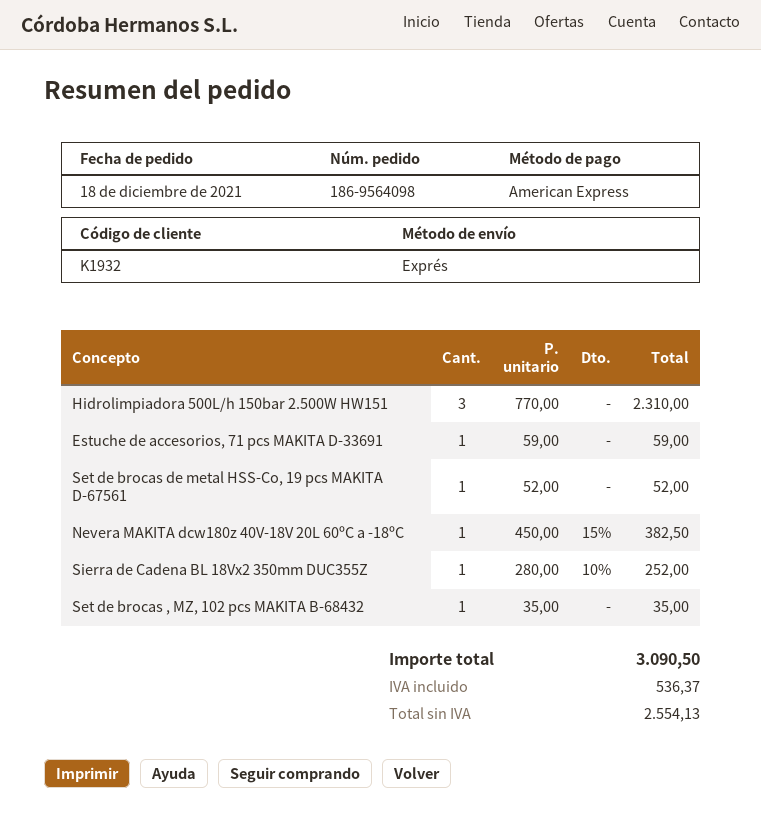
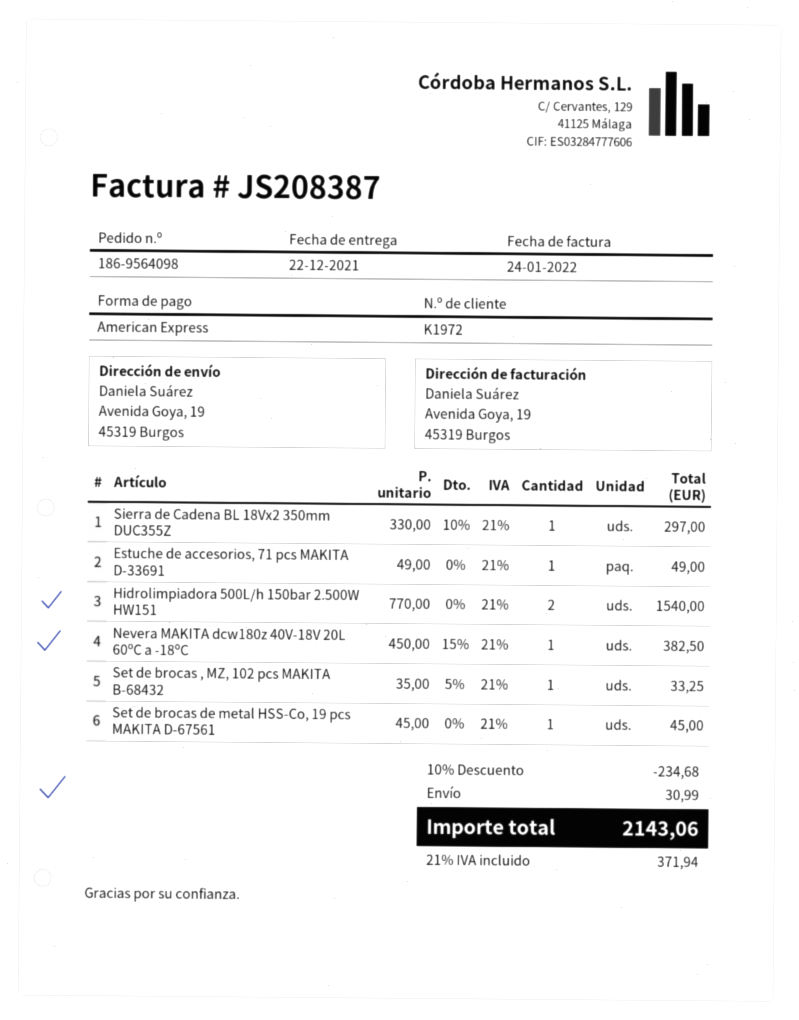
customer number: K1932 -> K1972
Hidrolimpiadora 500L/h 150bar 2.500W HW151: 3 x 770.00 = 2310.00 -> 2 x 770.00 = 1540.00
Estuche de accesorios, 71 pcs MAKITA D-33691: 1 x 59.00 = 59.00 -> 1 x 49.00 = 49.00
Set de brocas de metal HSS-Co, 19 pcs MAKITA D-67561: 1 x 52.00 = 52.00 -> 1 x 45.00 = 45.00
Sierra de Cadena BL 18Vx2 350mm DUC355Z: 1 x 280.00 - 10% = 252.00 -> 1 x 330.00 - 10% = 297.00
Set de brocas , MZ, 102 pcs MAKITA B-68432: 1 x 35.00 = 35.00 -> 1 x 35.00 - 5% = 33.25
discount: none -> 10% = 234.68
shipping: none -> 30.99
tax: 536.37 -> 371.94
total: 3090.50 -> 2143.06

